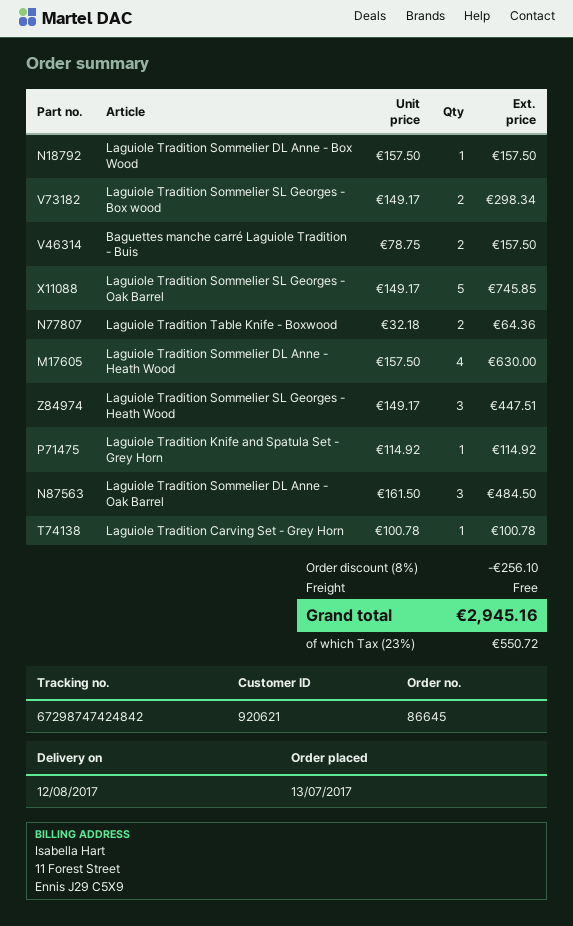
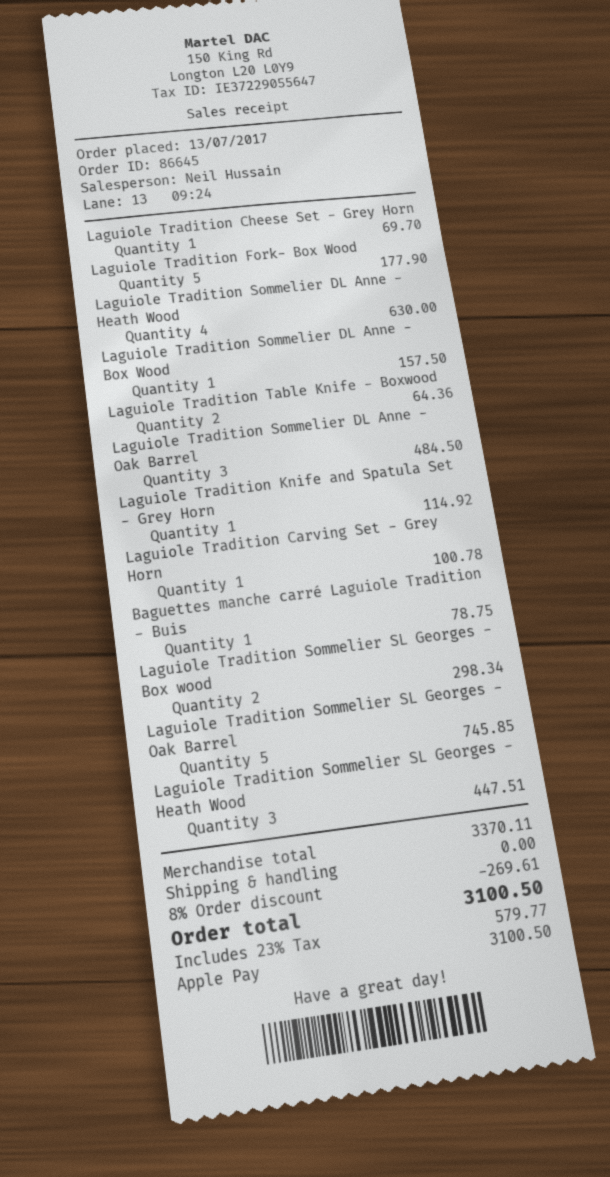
Baguettes manche carré Laguiole Tradition - Buis: 2 for 157.50 -> 1 for 78.75
Laguiole Tradition Cheese Set - Grey Horn: none -> 1 for 69.70
Laguiole Tradition Fork- Box Wood: none -> 5 for 177.90
discount: 8% = 256.10 -> 8% = 269.61
tax: 23% = 550.72 -> 23% = 579.77
total: 2945.16 -> 3100.50

